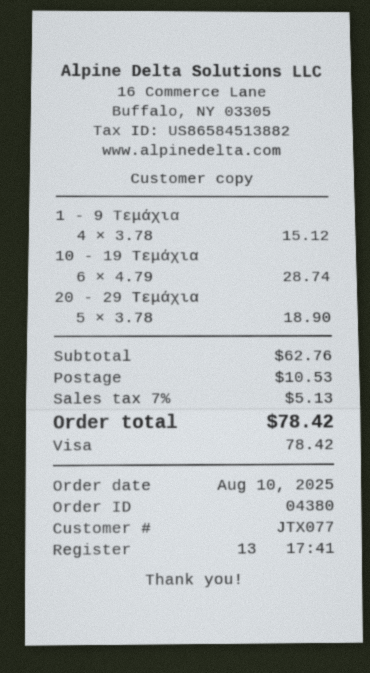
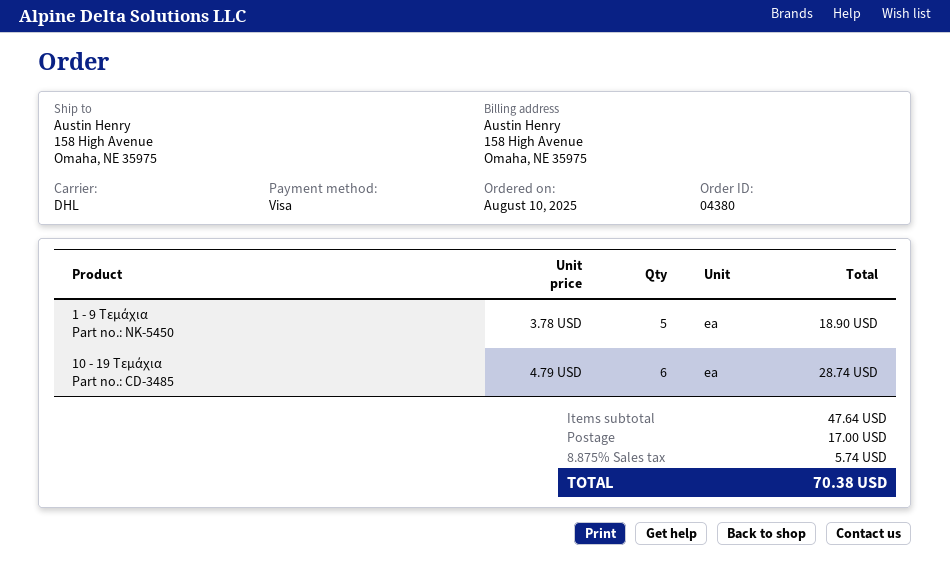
1 - 9 Τεμάχια: 4 x 3.78 = 15.12 -> 5 x 3.78 = 18.90
20 - 29 Τεμάχια: 5 x 3.78 = 18.90 -> none
subtotal: 62.76 -> 47.64
shipping: 10.53 -> 17.00
tax: 7% = 5.13 -> 8.875% = 5.74
total: 78.42 -> 70.38

